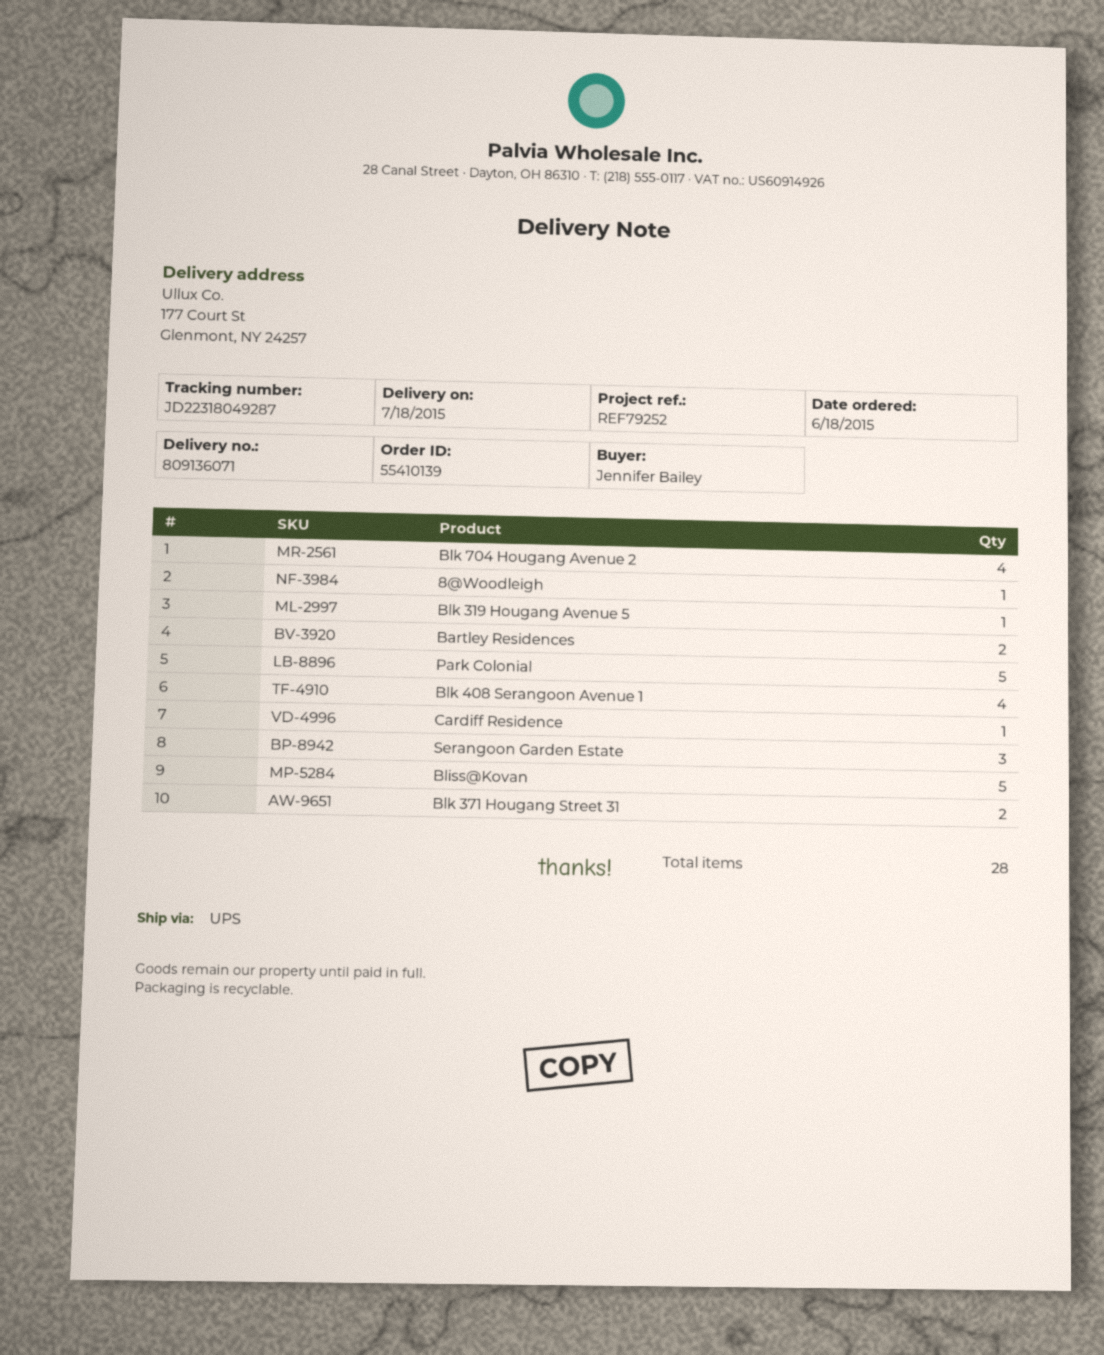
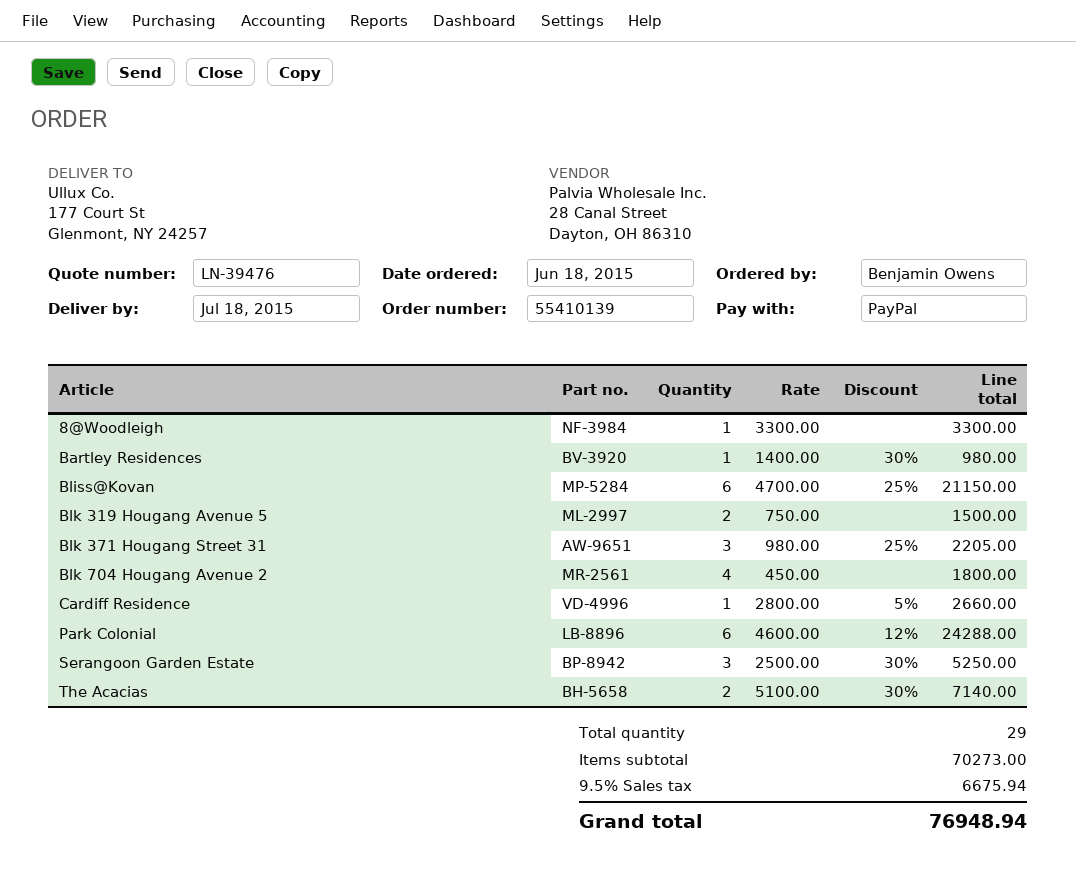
ordered by: Jennifer Bailey -> Benjamin Owens
Blk 319 Hougang Avenue 5: 1 -> 2
Bartley Residences: 2 -> 1
Park Colonial: 5 -> 6
Blk 408 Serangoon Avenue 1: 4 -> none
Bliss@Kovan: 5 -> 6
Blk 371 Hougang Street 31: 2 -> 3
The Acacias: none -> 2
total quantity: 28 -> 29

